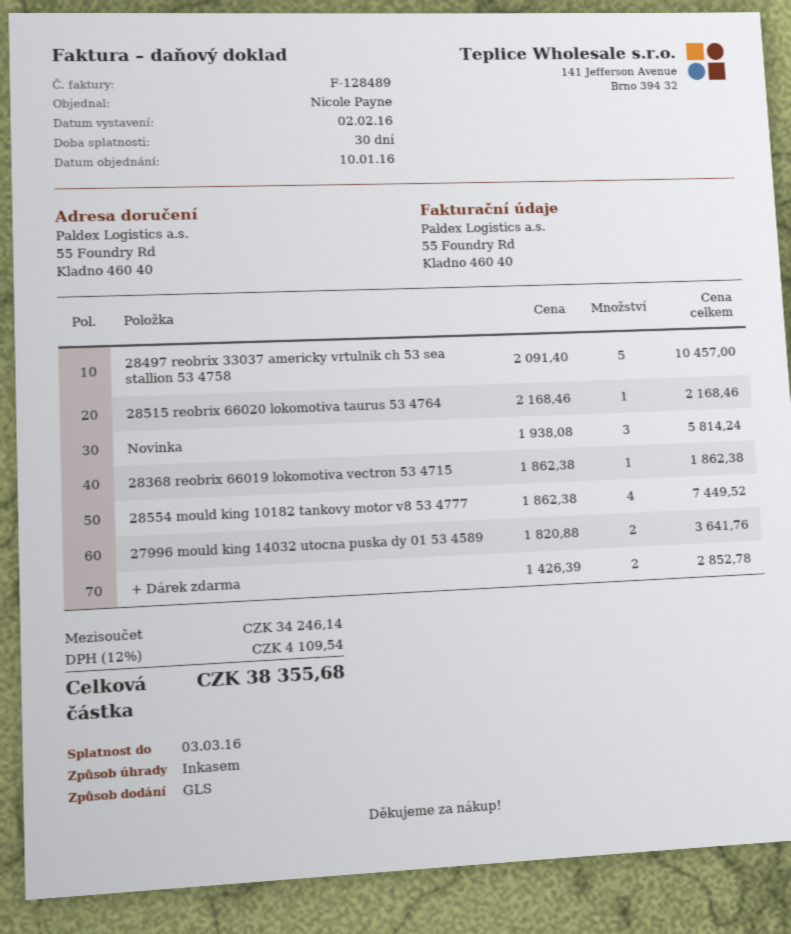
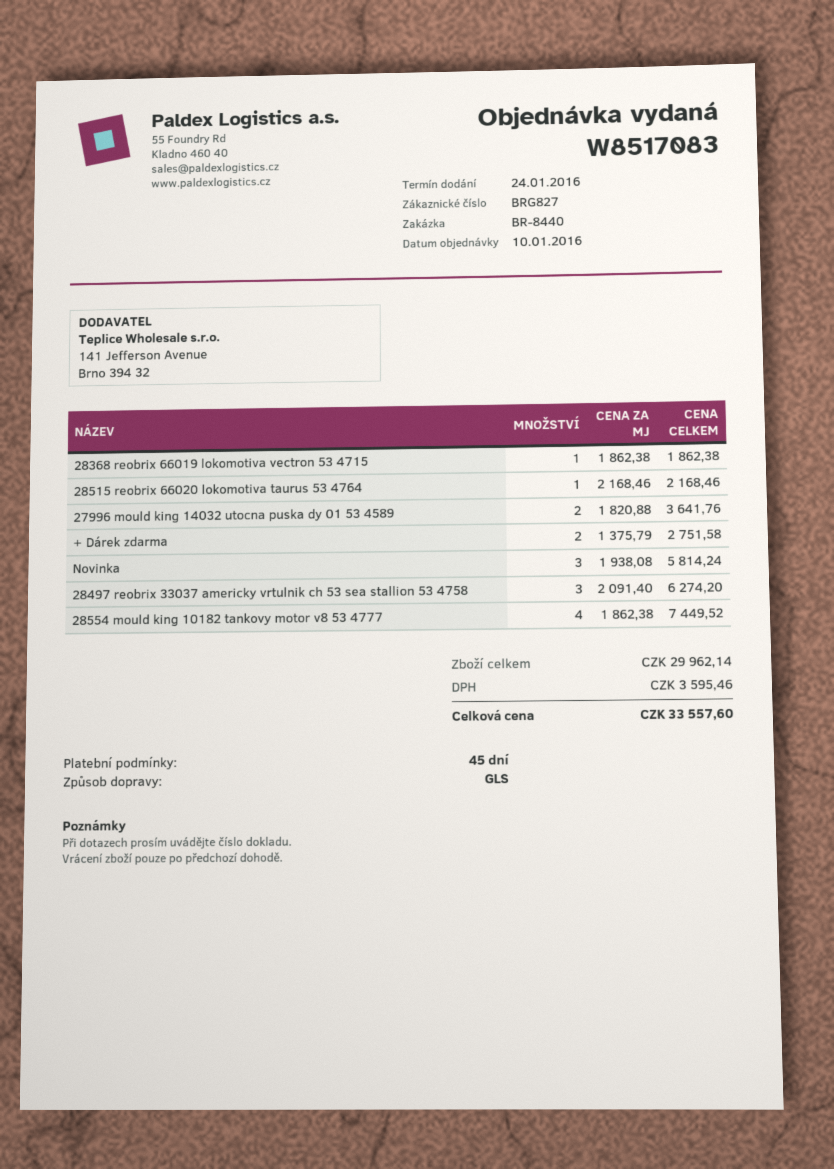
payment terms: 30 days -> 45 days
28497 reobrix 33037 americky vrtulnik ch 53 sea stallion 53 4758: 5 x 2091.40 = 10457.00 -> 3 x 2091.40 = 6274.20
+ Dárek zdarma: 2 x 1426.39 = 2852.78 -> 2 x 1375.79 = 2751.58
subtotal: 34246.14 -> 29962.14
tax: 4109.54 -> 3595.46
total: 38355.68 -> 33557.60

